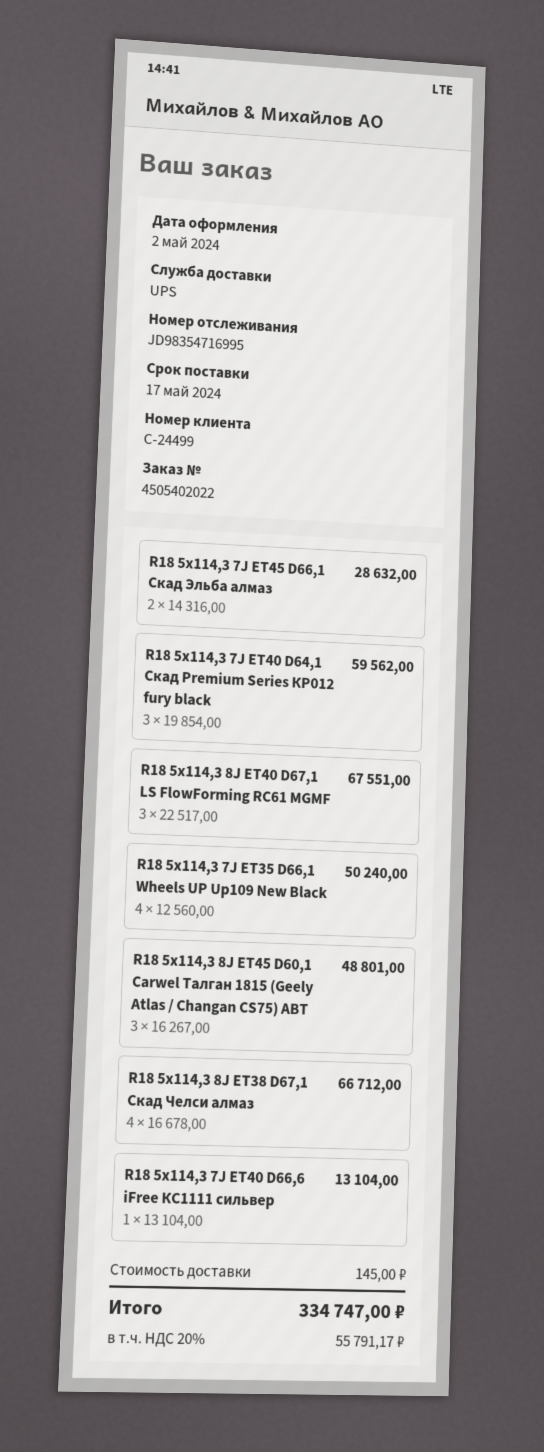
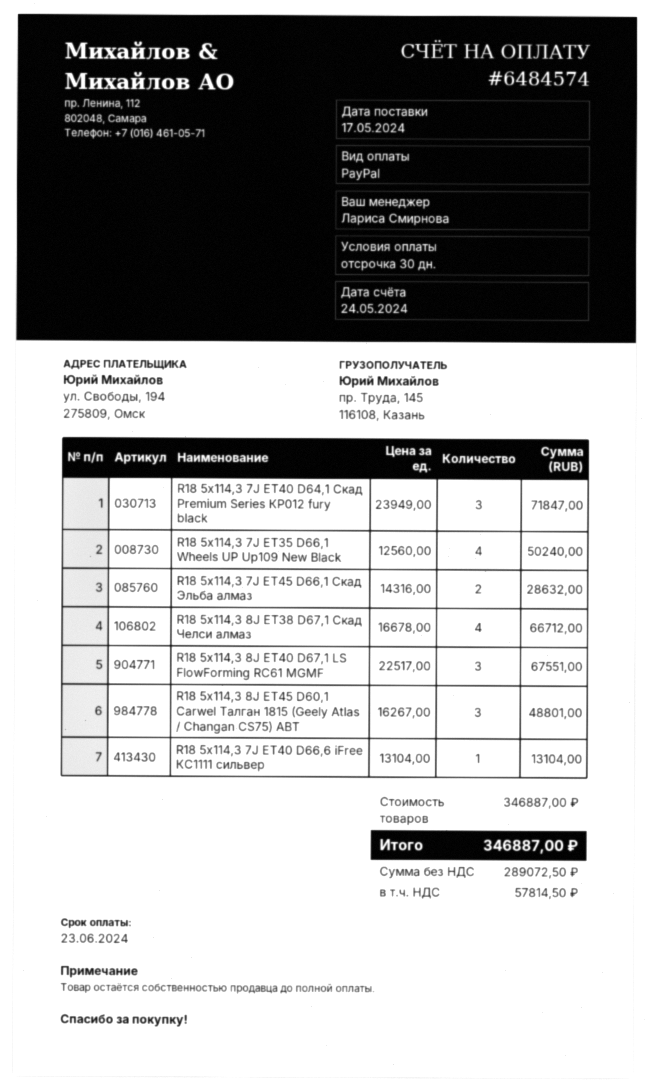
R18 5x114,3 7J ET40 D64,1 Скад Premium Series КР012 fury black: 3 x 19854.00 = 59562.00 -> 3 x 23949.00 = 71847.00
shipping: 145.00 -> none
tax: 55791.17 -> 57814.50
total: 334747.00 -> 346887.00

